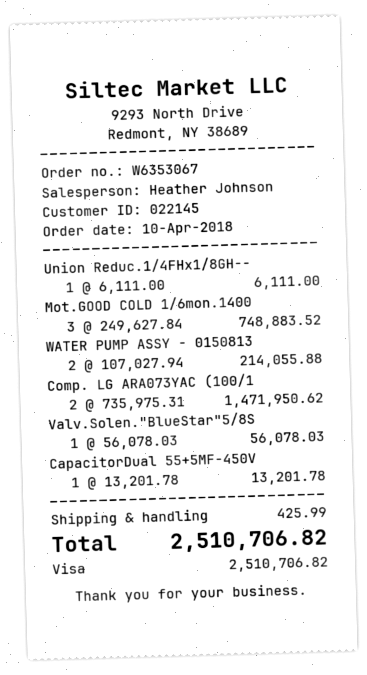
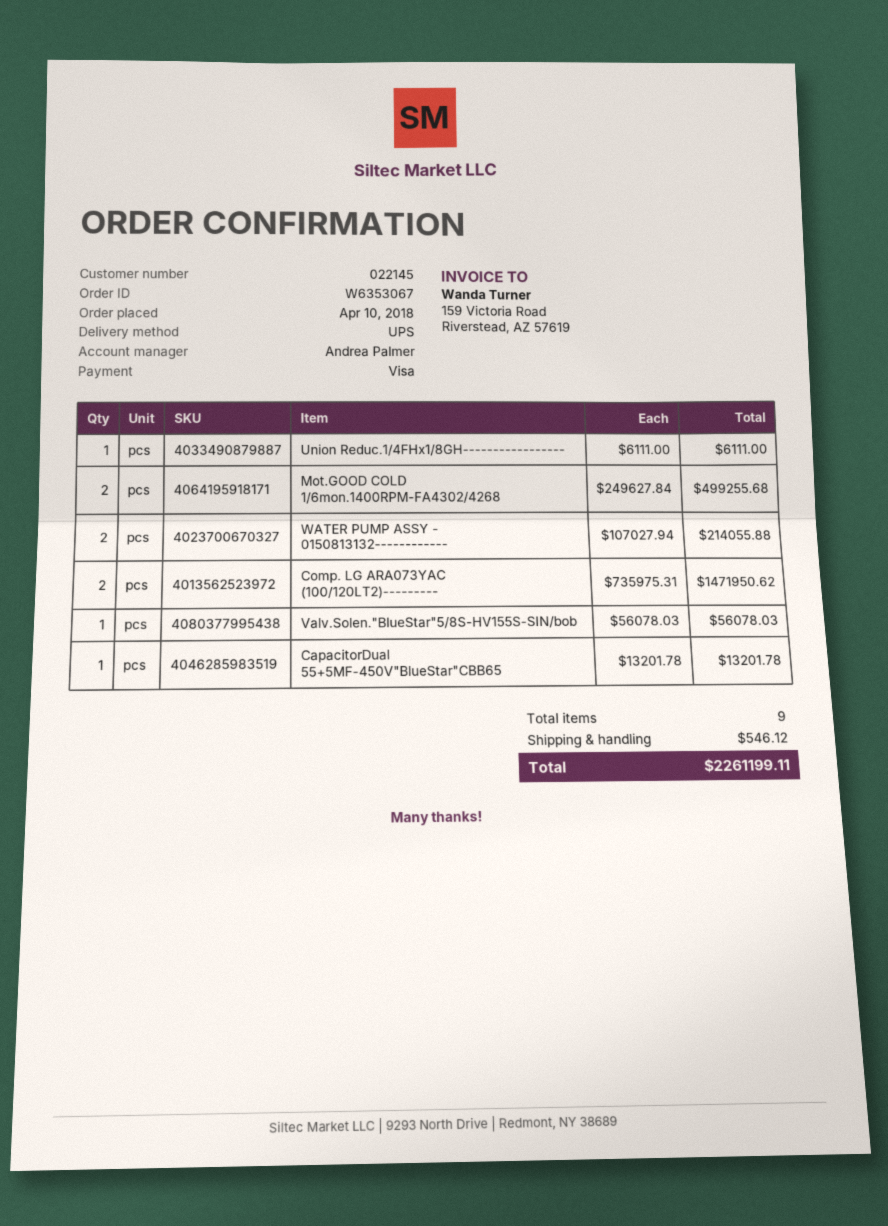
sales rep: Heather Johnson -> Andrea Palmer
Mot.GOOD COLD 1/6mon.1400: 3 x 249627.84 = 748883.52 -> 2 x 249627.84 = 499255.68
shipping: 425.99 -> 546.12
total: 2510706.82 -> 2261199.11

